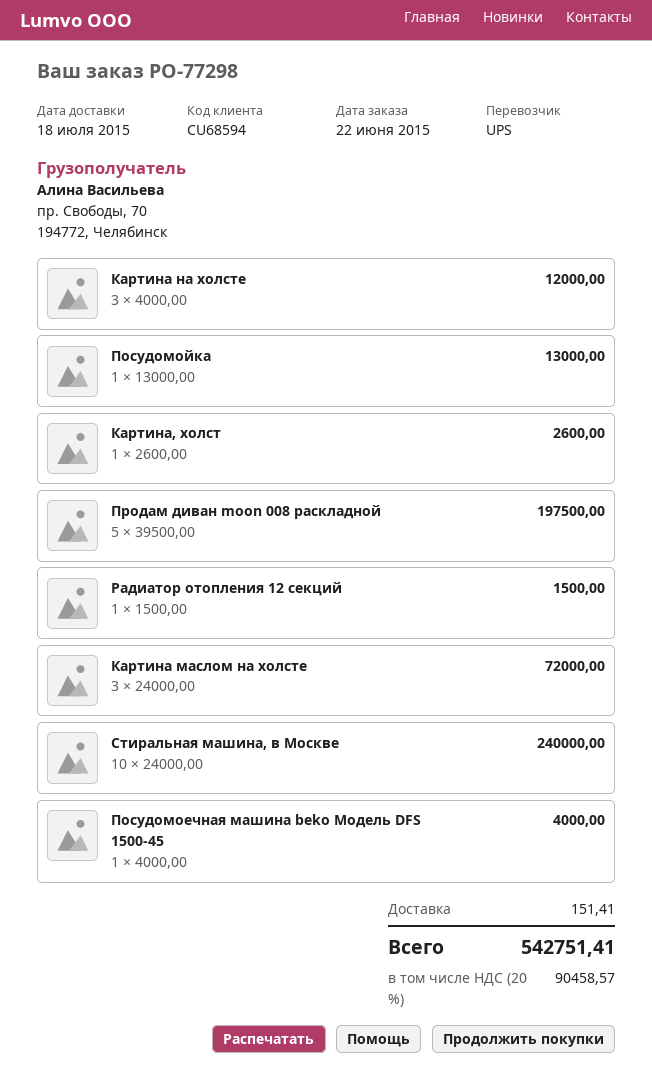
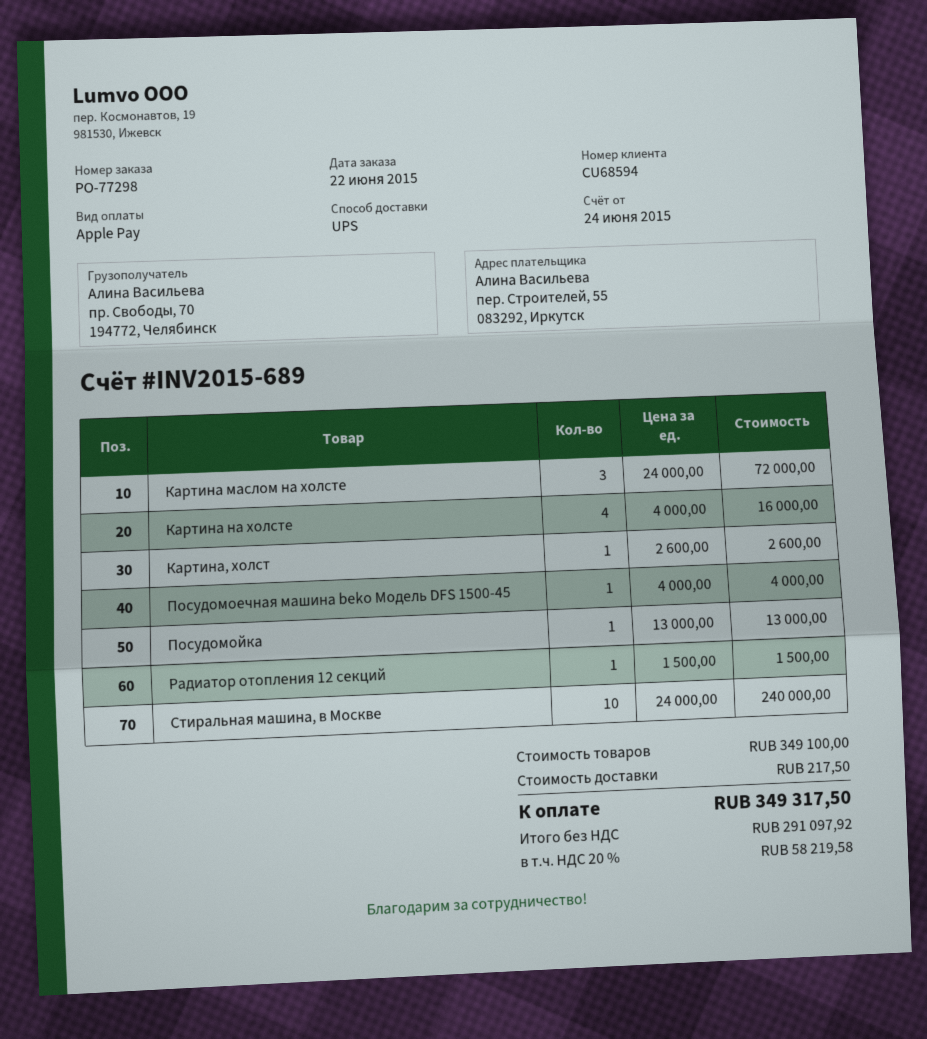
Картина на холсте: 3 x 4000.00 = 12000.00 -> 4 x 4000.00 = 16000.00
Продам диван moon 008 раскладной: 5 x 39500.00 = 197500.00 -> none
shipping: 151.41 -> 217.50
tax: 20% = 90458.57 -> 20% = 58219.58
total: 542751.41 -> 349317.50

